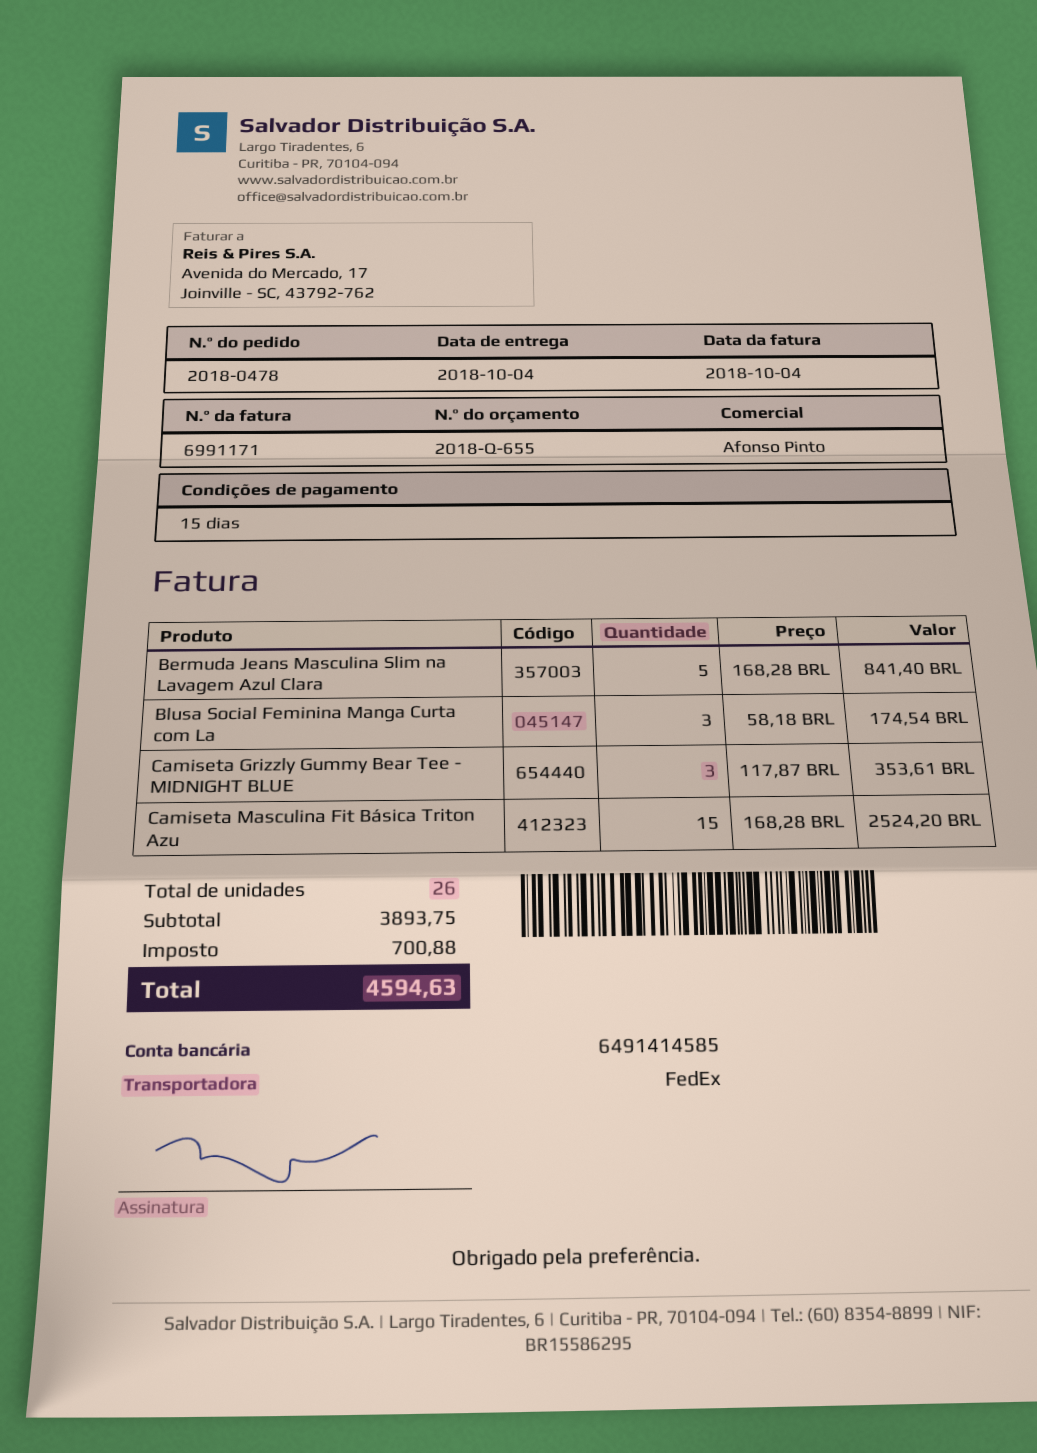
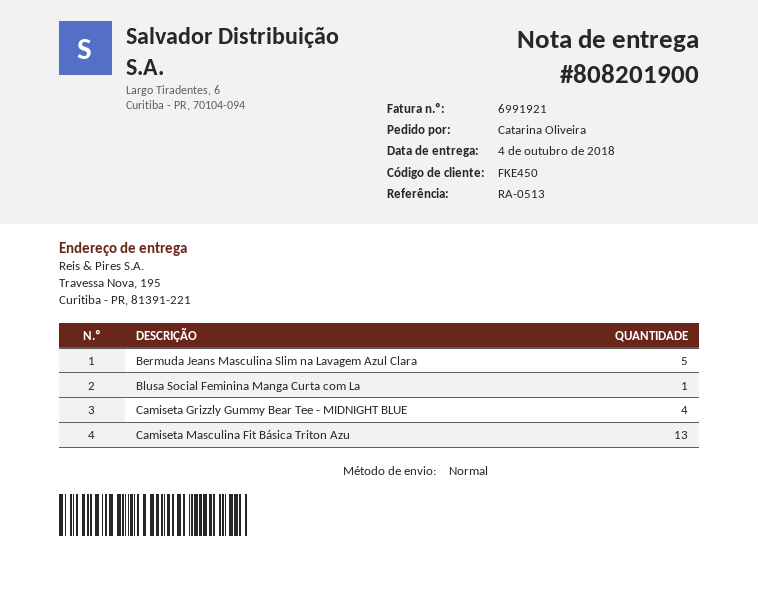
invoice number: 6991171 -> 6991921
shipping method: FedEx -> standard
Blusa Social Feminina Manga Curta com La: 3 -> 1
Camiseta Grizzly Gummy Bear Tee - MIDNIGHT BLUE: 3 -> 4
Camiseta Masculina Fit Básica Triton Azu: 15 -> 13

